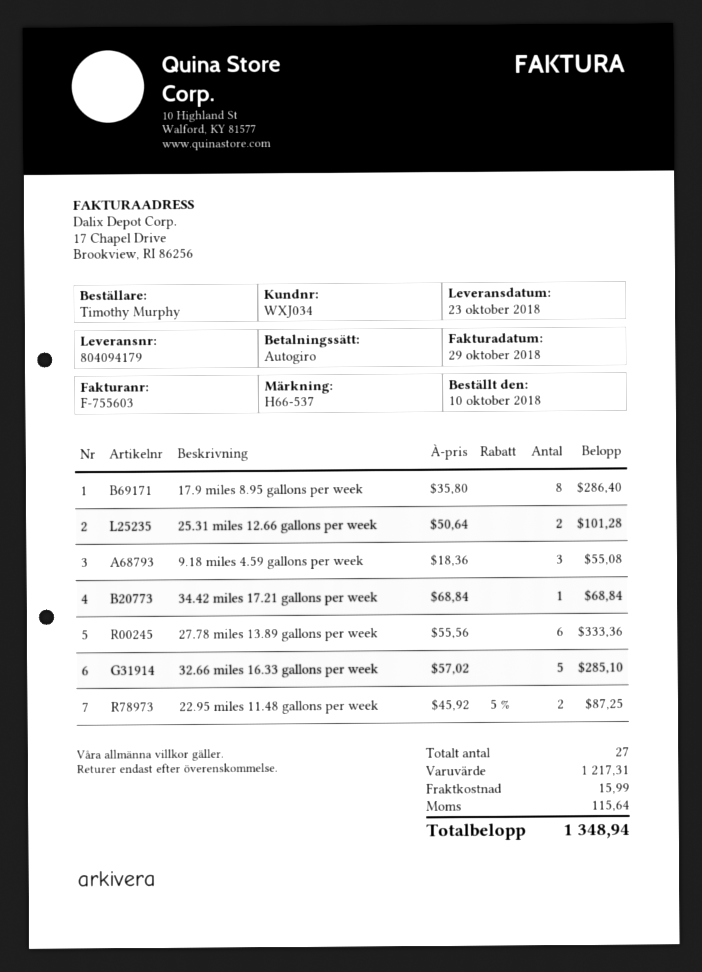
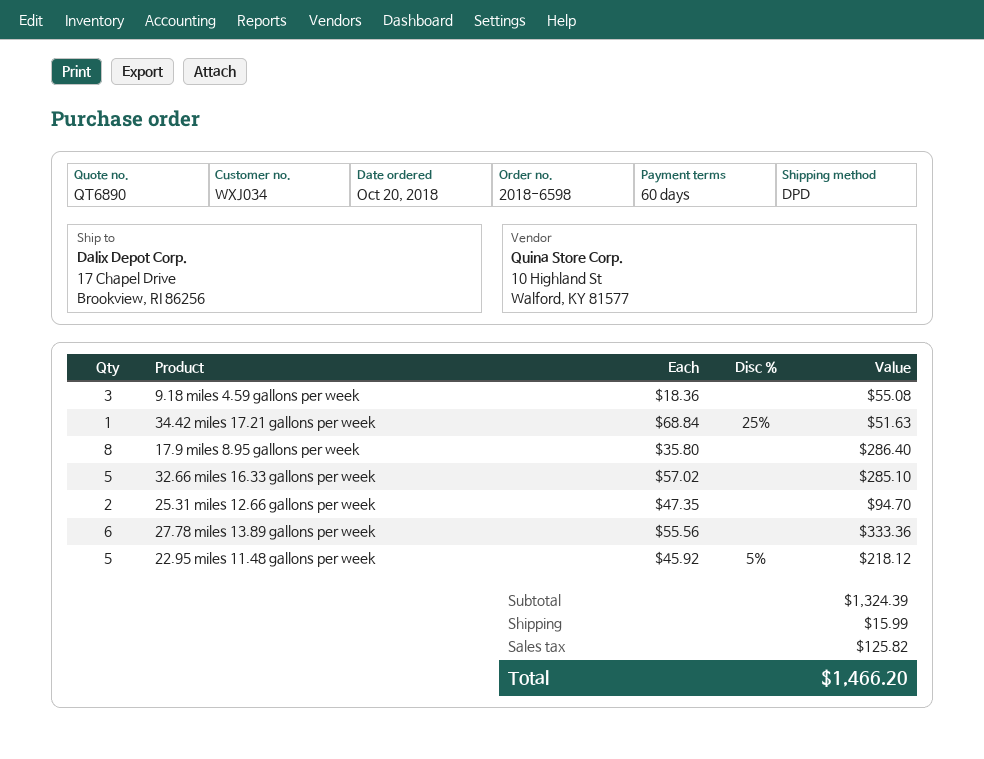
order date: 2018-10-10 -> 2018-10-20
25.31 miles 12.66 gallons per week: 2 x 50.64 = 101.28 -> 2 x 47.35 = 94.70
34.42 miles 17.21 gallons per week: 1 x 68.84 = 68.84 -> 1 x 68.84 - 25% = 51.63
22.95 miles 11.48 gallons per week: 2 x 45.92 - 5% = 87.25 -> 5 x 45.92 - 5% = 218.12
subtotal: 1217.31 -> 1324.39
tax: 115.64 -> 125.82
total: 1348.94 -> 1466.20

